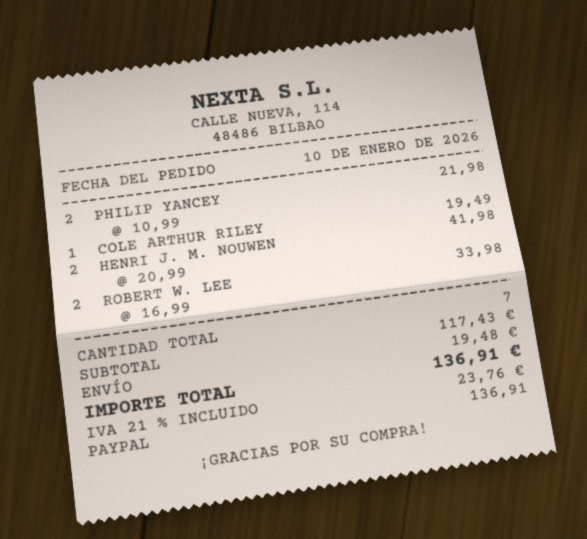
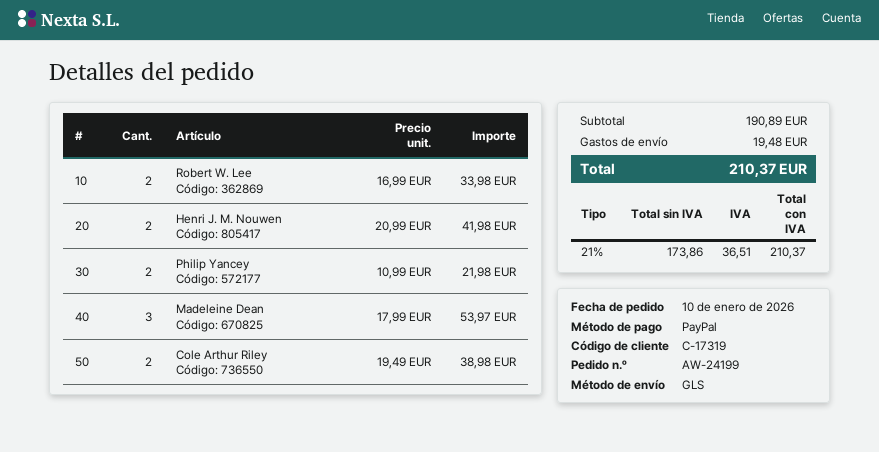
COLE ARTHUR RILEY: 1 x 19.49 = 19.49 -> 2 x 19.49 = 38.98
Madeleine Dean: none -> 3 x 17.99 = 53.97
subtotal: 117.43 -> 190.89
tax: 21% = 23.76 -> 21% = 36.51
total: 136.91 -> 210.37

